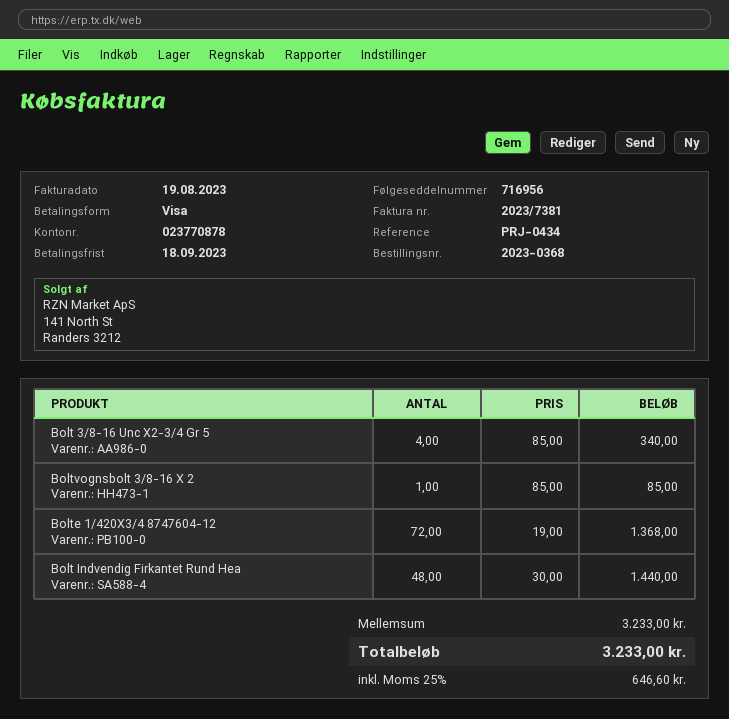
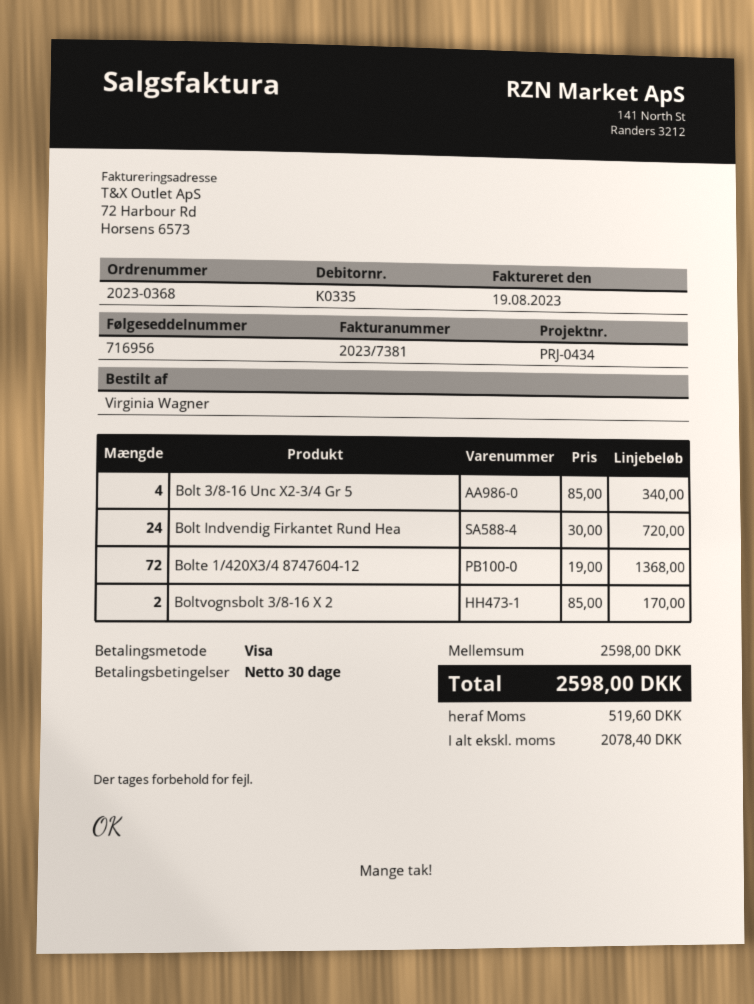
Boltvognsbolt 3/8-16 X 2: 1 x 85.00 = 85.00 -> 2 x 85.00 = 170.00
Bolt Indvendig Firkantet Rund Hea: 48 x 30.00 = 1440.00 -> 24 x 30.00 = 720.00
subtotal: 3233.00 -> 2598.00
tax: 646.60 -> 519.60
total: 3233.00 -> 2598.00

